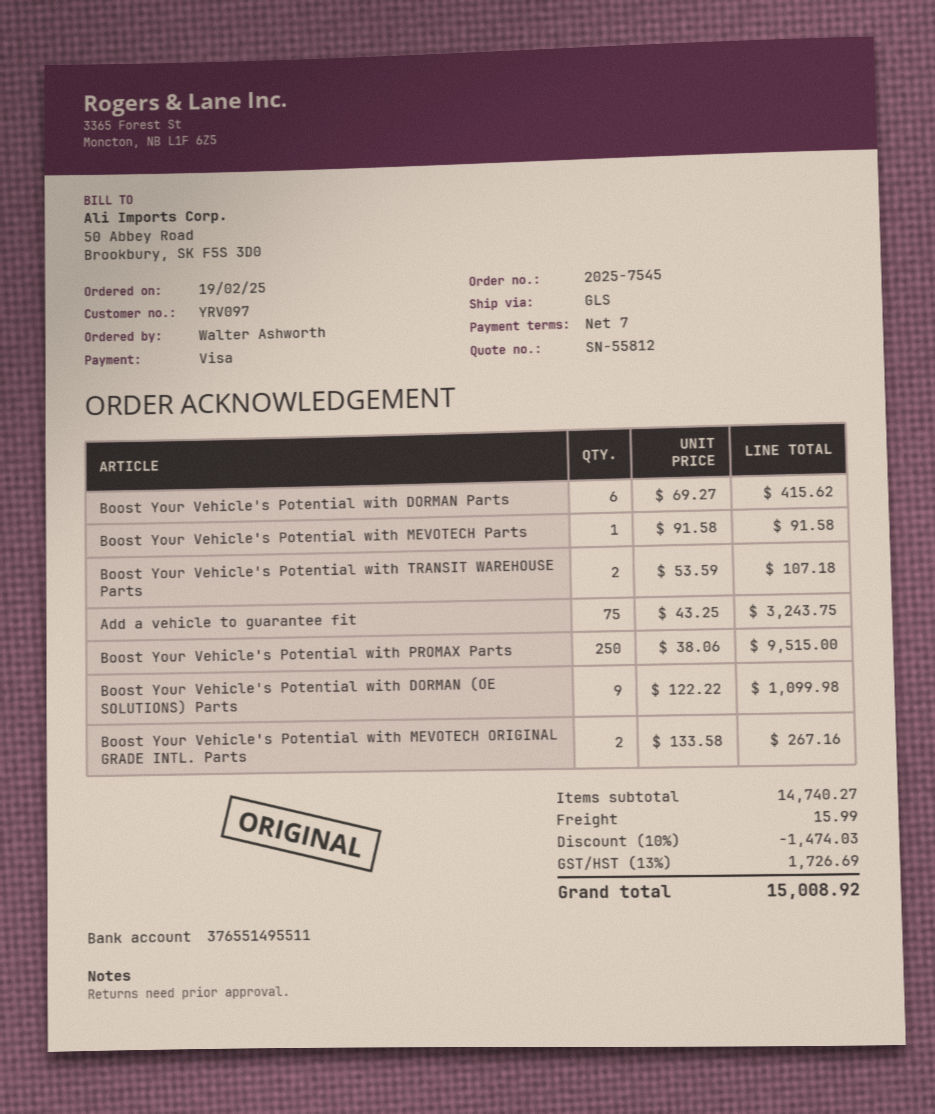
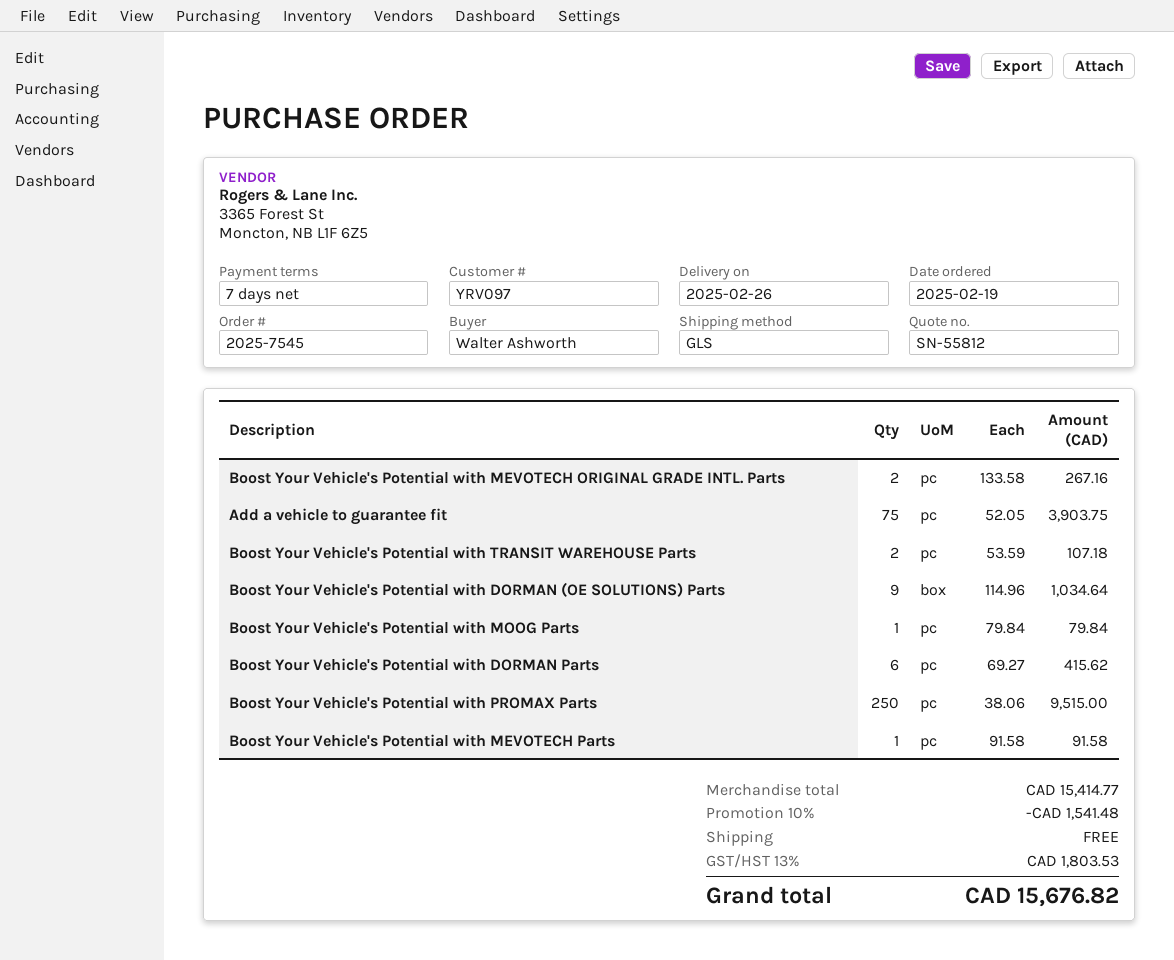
Add a vehicle to guarantee fit: 75 x 43.25 = 3243.75 -> 75 x 52.05 = 3903.75
Boost Your Vehicle's Potential with DORMAN (OE SOLUTIONS) Parts: 9 x 122.22 = 1099.98 -> 9 x 114.96 = 1034.64
Boost Your Vehicle's Potential with MOOG Parts: none -> 1 x 79.84 = 79.84
subtotal: 14740.27 -> 15414.77
discount: 10% = 1474.03 -> 10% = 1541.48
shipping: 15.99 -> 0.00
tax: 13% = 1726.69 -> 13% = 1803.53
total: 15008.92 -> 15676.82

